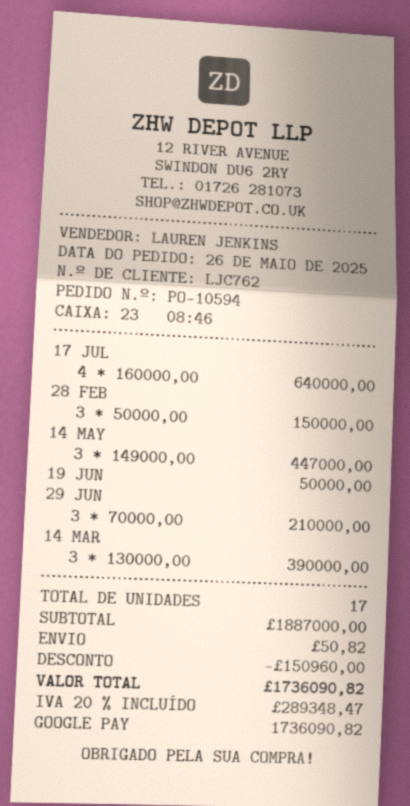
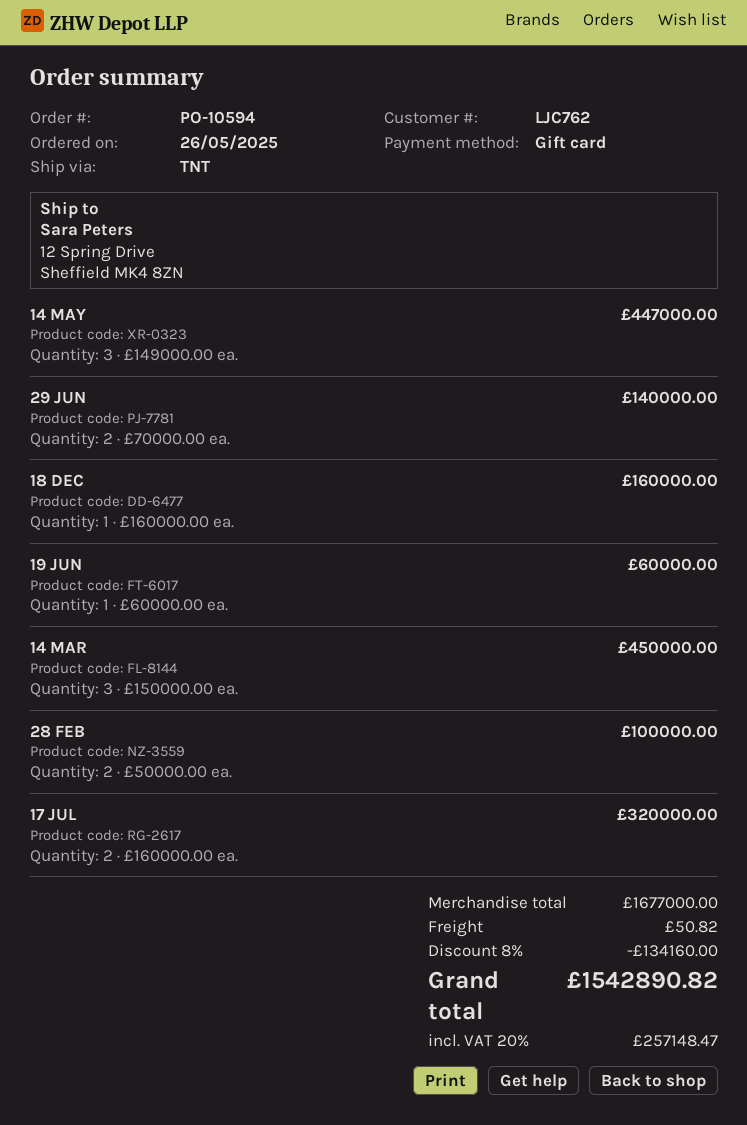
payment method: Google Pay -> gift card
17 JUL: 4 x 160000.00 = 640000.00 -> 2 x 160000.00 = 320000.00
28 FEB: 3 x 50000.00 = 150000.00 -> 2 x 50000.00 = 100000.00
19 JUN: 1 x 50000.00 = 50000.00 -> 1 x 60000.00 = 60000.00
29 JUN: 3 x 70000.00 = 210000.00 -> 2 x 70000.00 = 140000.00
14 MAR: 3 x 130000.00 = 390000.00 -> 3 x 150000.00 = 450000.00
18 DEC: none -> 1 x 160000.00 = 160000.00
subtotal: 1887000.00 -> 1677000.00
discount: 150960.00 -> 134160.00
tax: 20% = 289348.47 -> 20% = 257148.47
total: 1736090.82 -> 1542890.82

